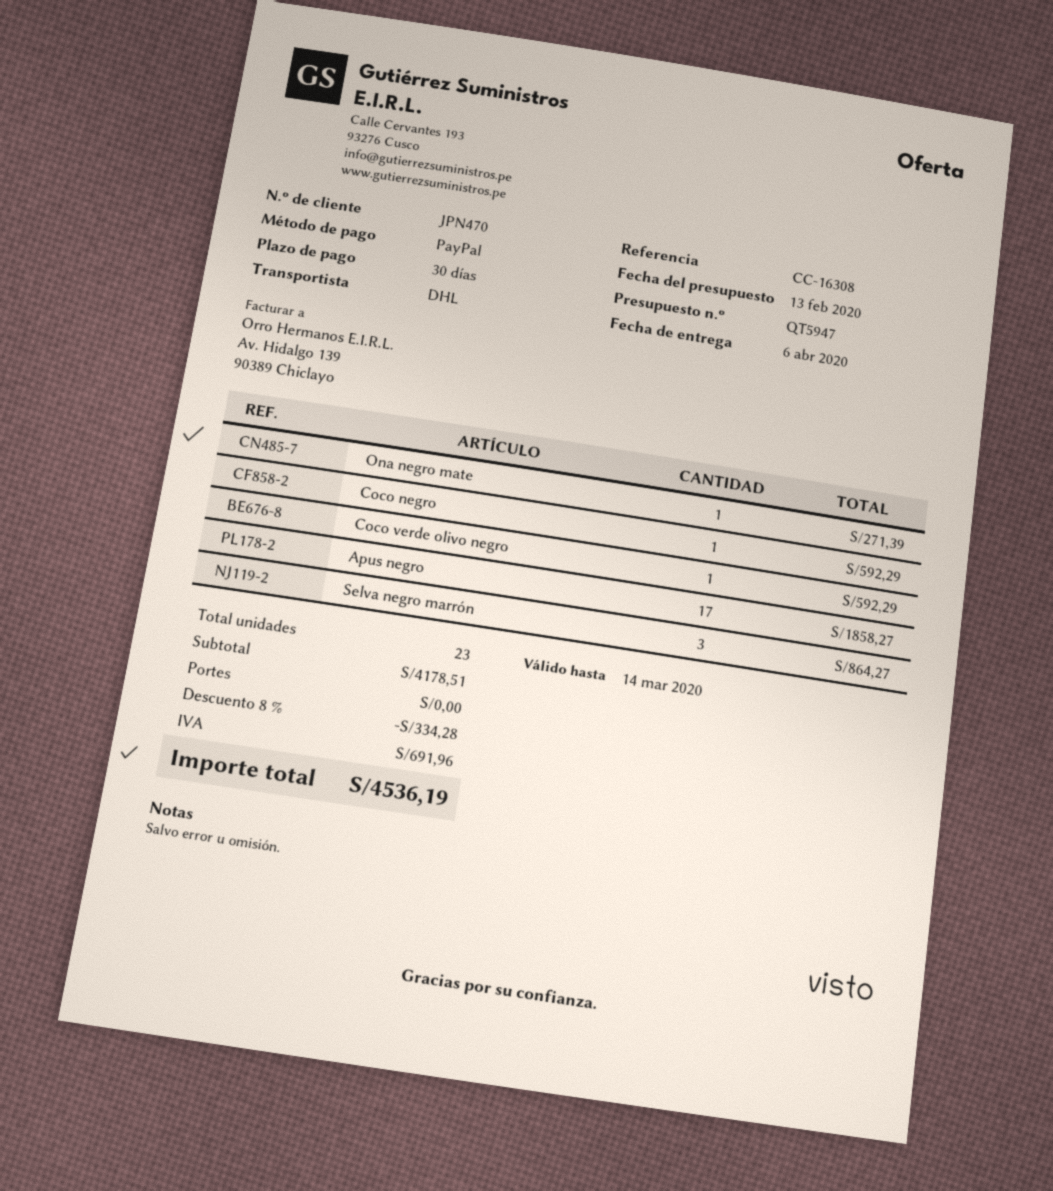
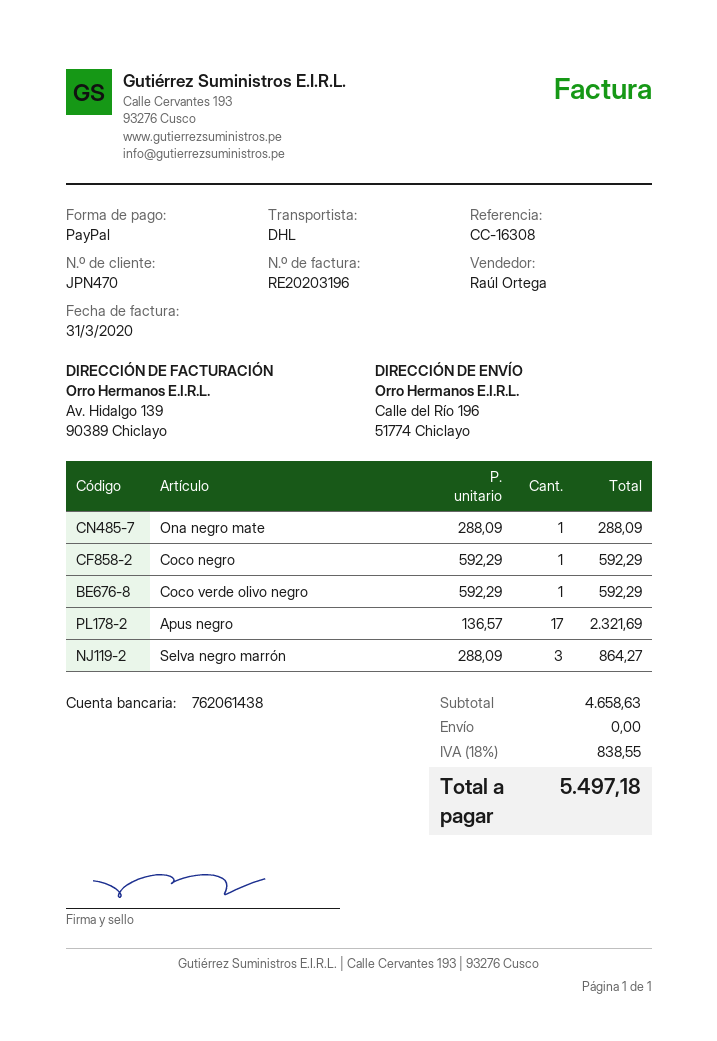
Ona negro mate: 1 for 271.39 -> 1 for 288.09
Apus negro: 17 for 1858.27 -> 17 for 2321.69
subtotal: 4178.51 -> 4658.63
discount: 8% = 334.28 -> none
tax: 691.96 -> 838.55
total: 4536.19 -> 5497.18

